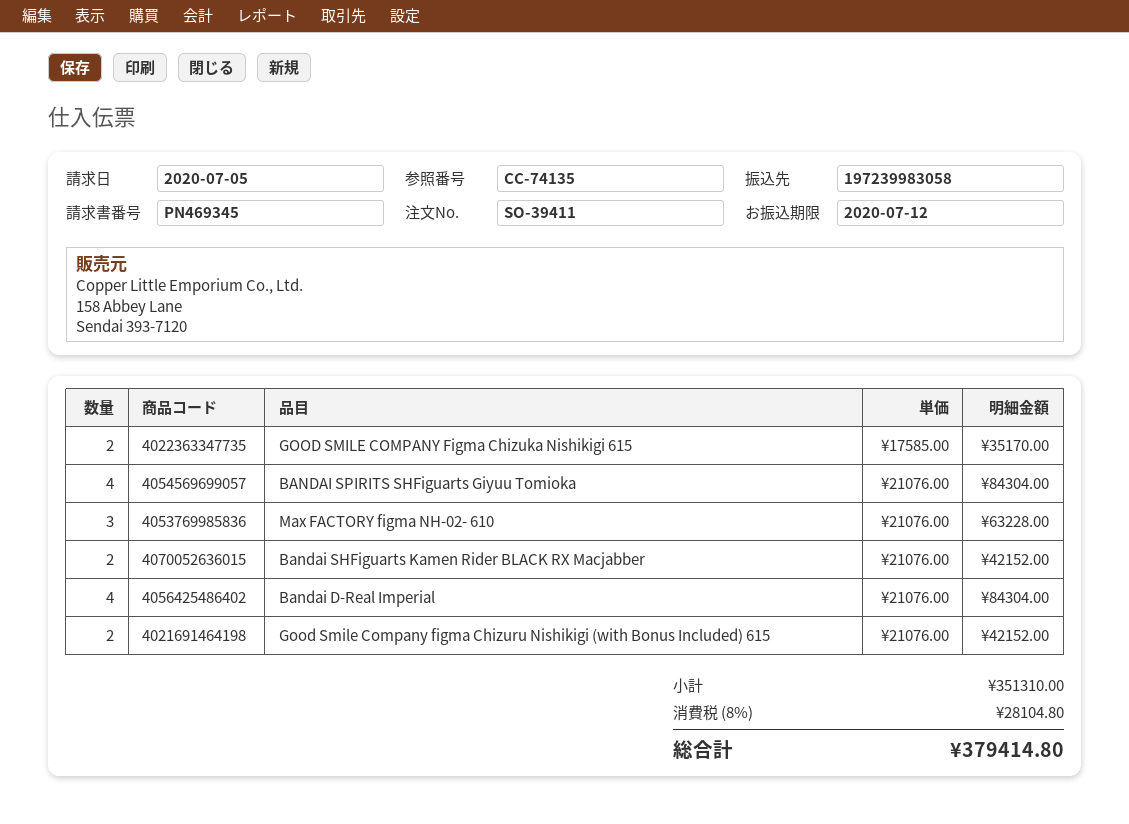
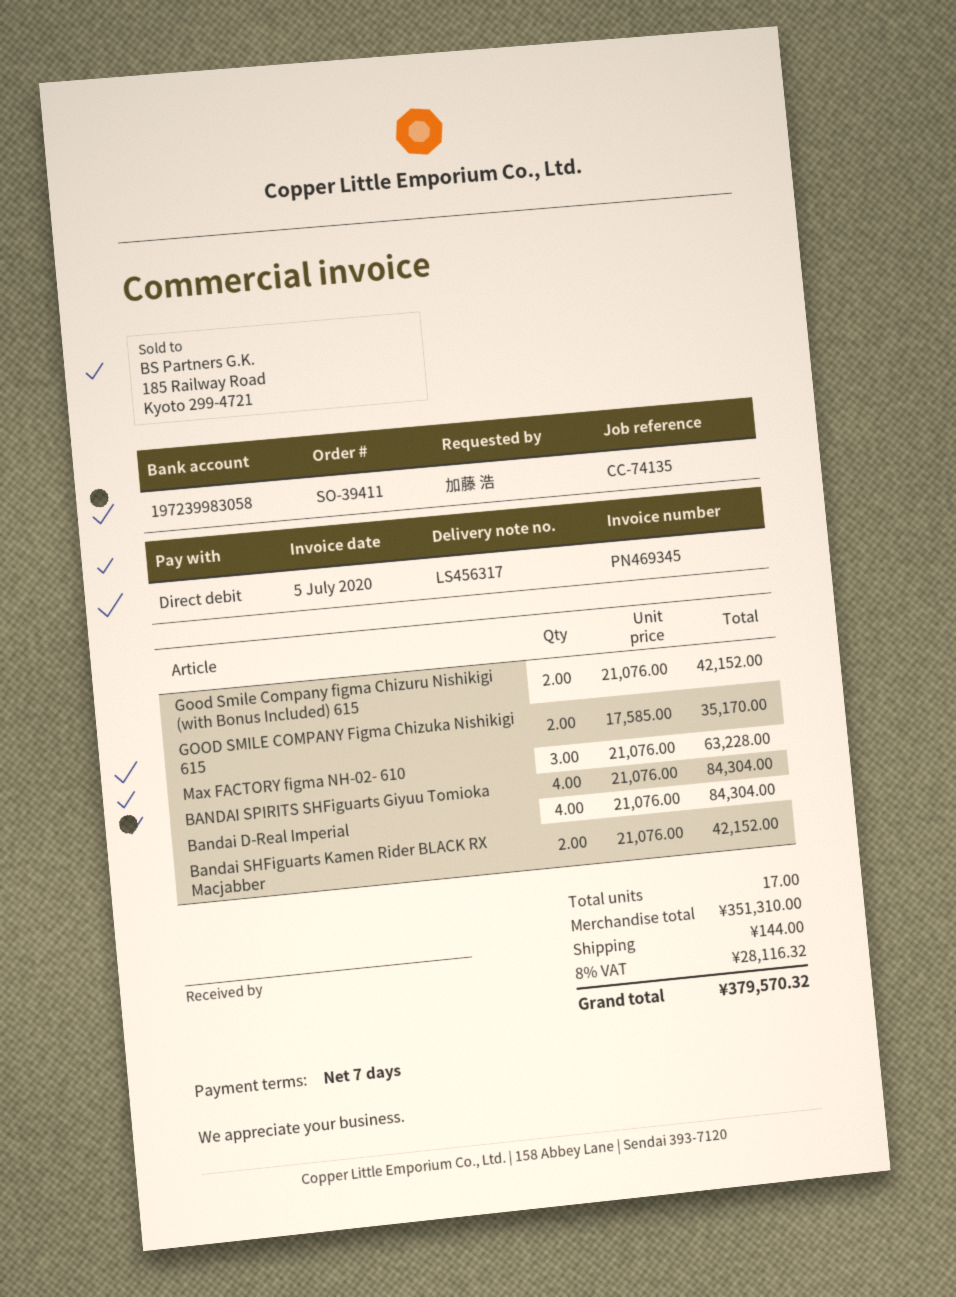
shipping: none -> 144.00
tax: 8% = 28104.80 -> 8% = 28116.32
total: 379414.80 -> 379570.32

